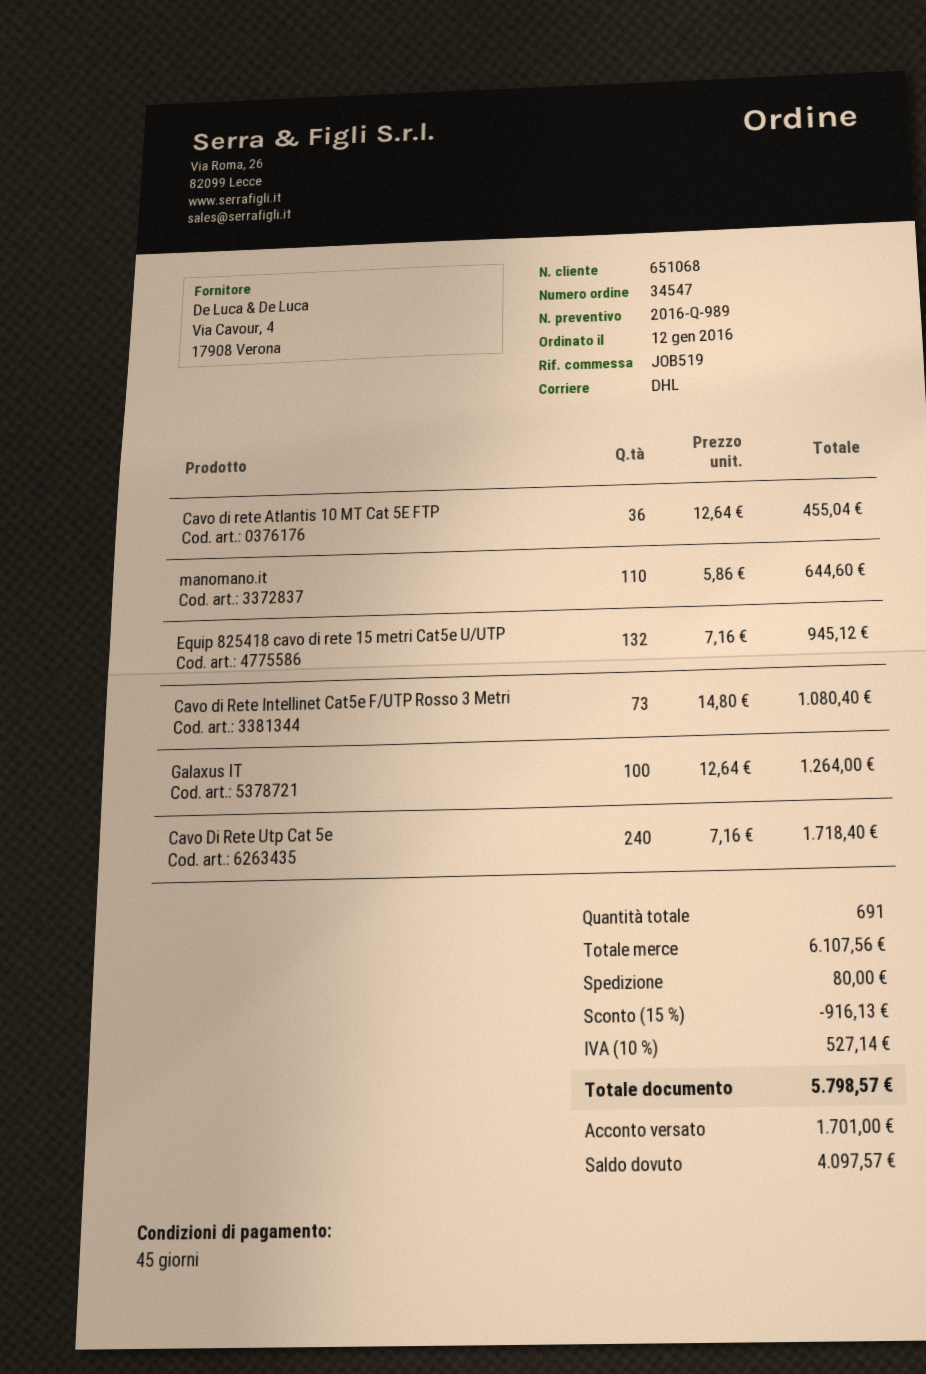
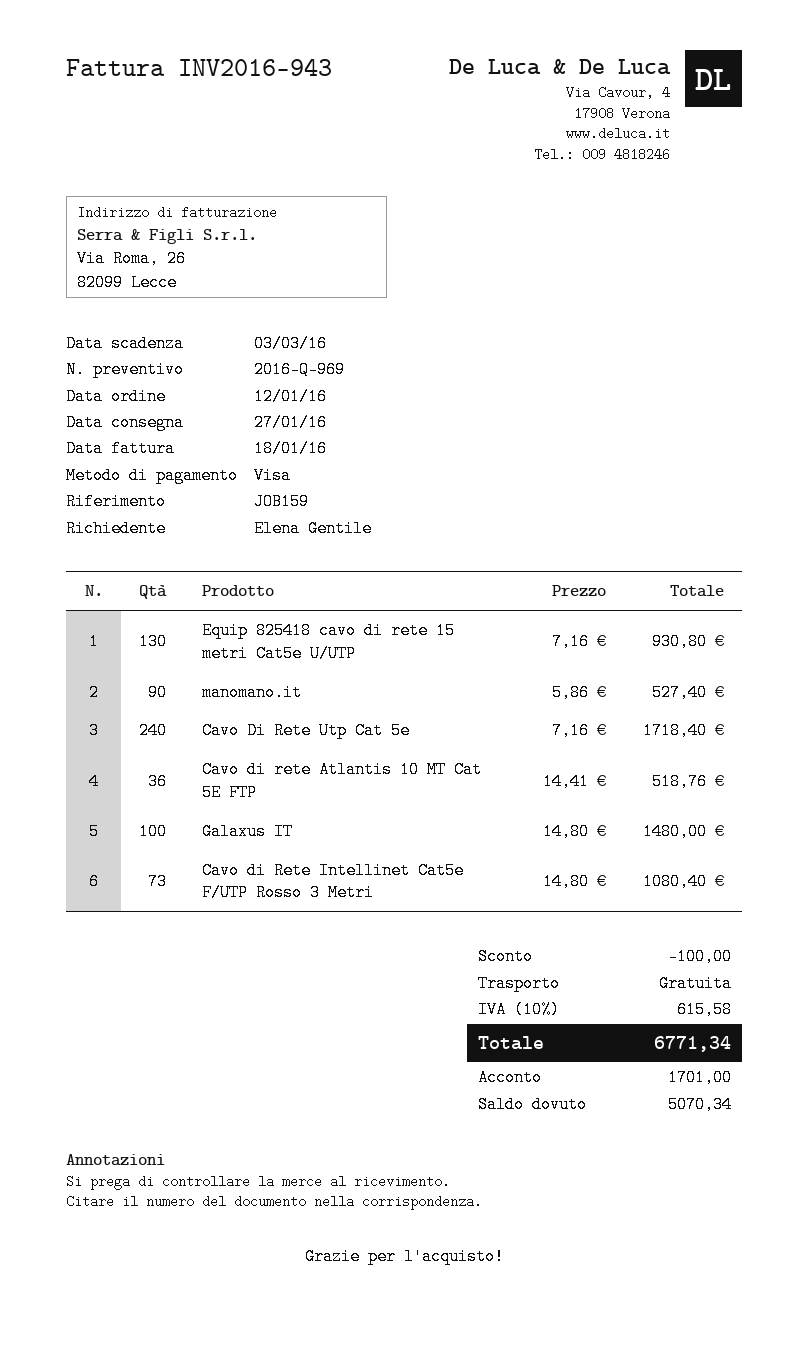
quote number: 2016-Q-989 -> 2016-Q-969
reference: JOB519 -> JOB159
Cavo di rete Atlantis 10 MT Cat 5E FTP: 36 x 12.64 = 455.04 -> 36 x 14.41 = 518.76
manomano.it: 110 x 5.86 = 644.60 -> 90 x 5.86 = 527.40
Equip 825418 cavo di rete 15 metri Cat5e U/UTP: 132 x 7.16 = 945.12 -> 130 x 7.16 = 930.80
Galaxus IT: 100 x 12.64 = 1264.00 -> 100 x 14.80 = 1480.00
discount: 916.13 -> 100.00
shipping: 80.00 -> 0.00
tax: 10% = 527.14 -> 10% = 615.58
total: 5798.57 -> 6771.34
balance: 4097.57 -> 5070.34

